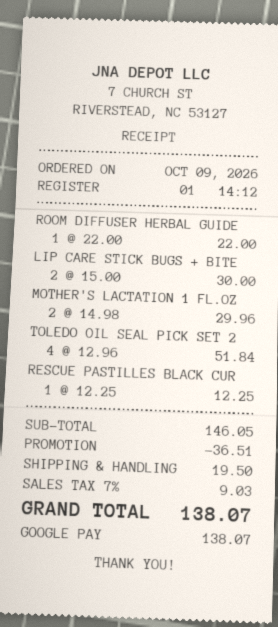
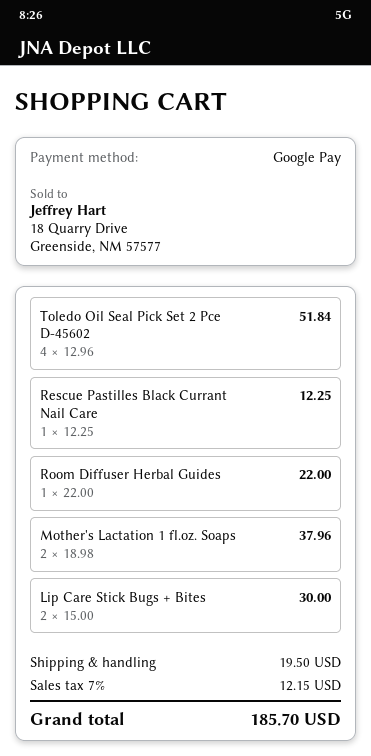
MOTHER'S LACTATION 1 FL.OZ: 2 x 14.98 = 29.96 -> 2 x 18.98 = 37.96
discount: 36.51 -> none
tax: 7% = 9.03 -> 7% = 12.15
total: 138.07 -> 185.70

